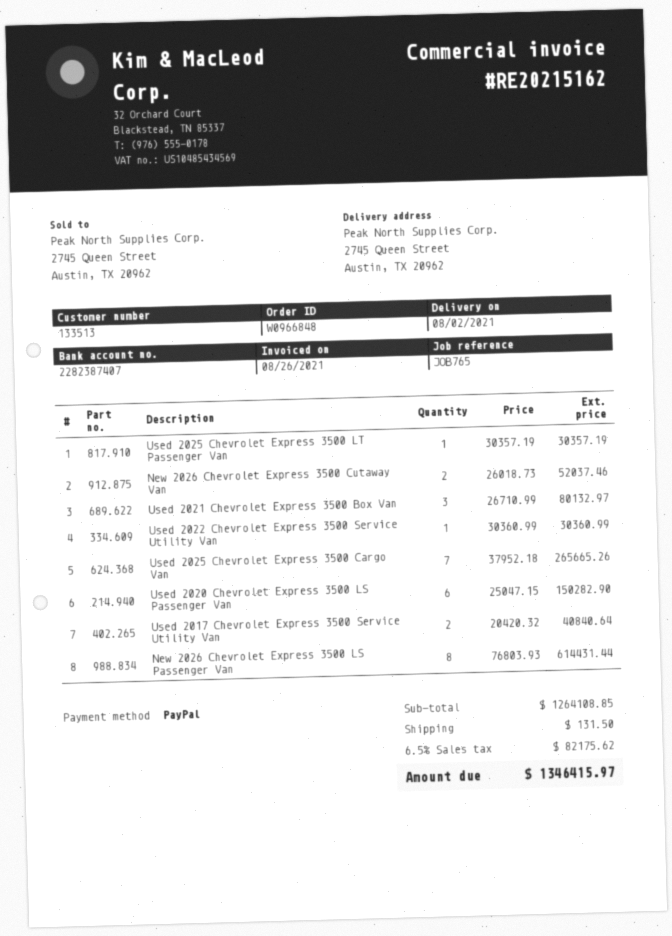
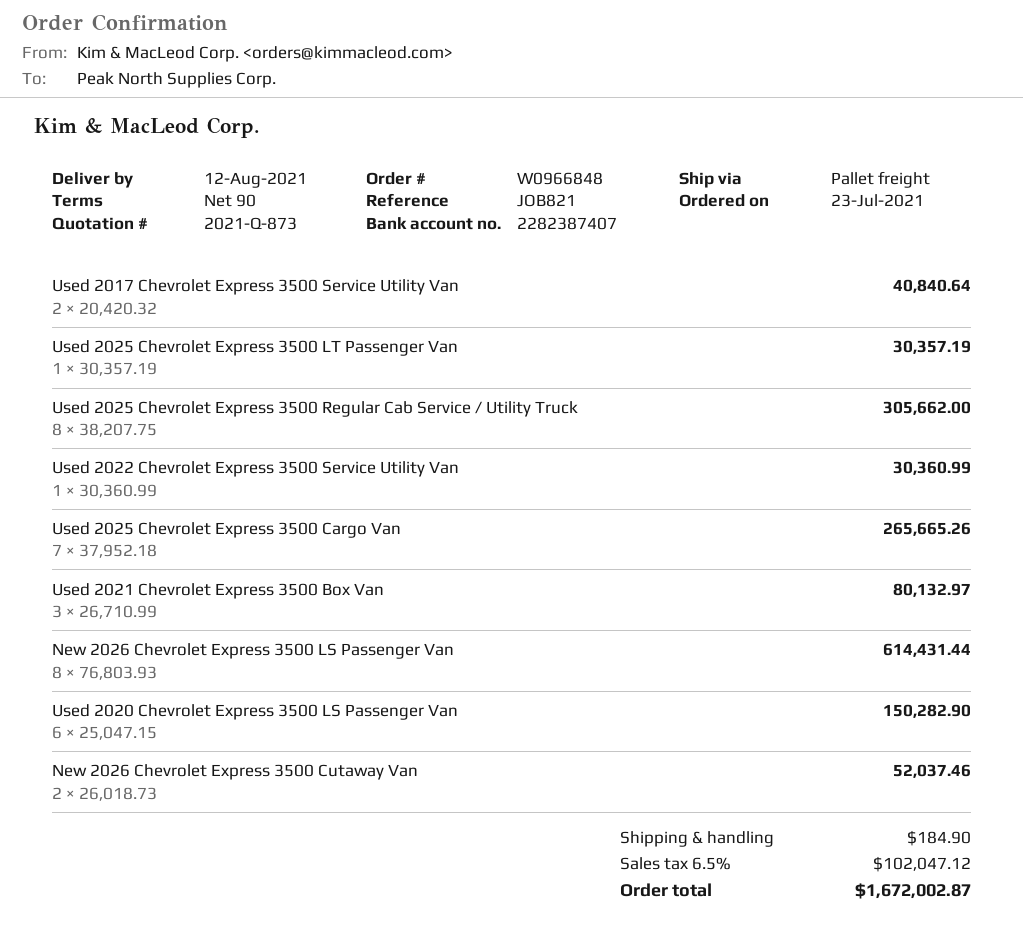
delivery date: 2021-08-02 -> 2021-08-12
reference: JOB765 -> JOB821
Used 2025 Chevrolet Express 3500 Regular Cab Service / Utility Truck: none -> 8 x 38207.75 = 305662.00
shipping: 131.50 -> 184.90
tax: 6.5% = 82175.62 -> 6.5% = 102047.12
total: 1346415.97 -> 1672002.87

